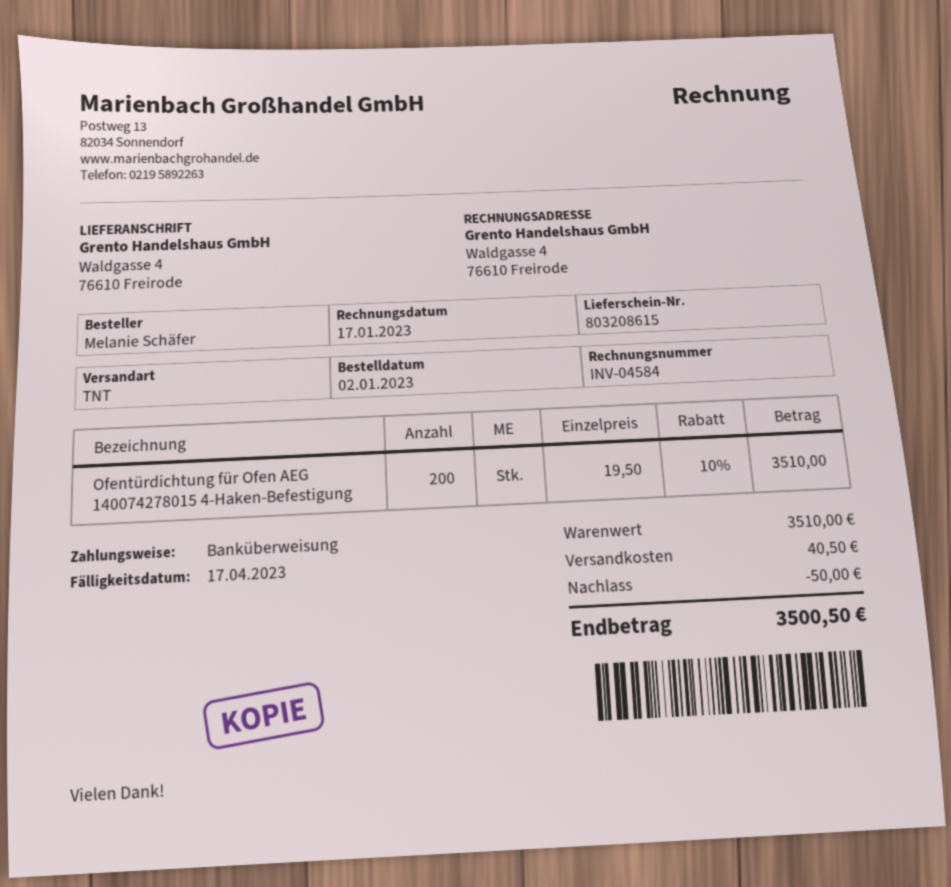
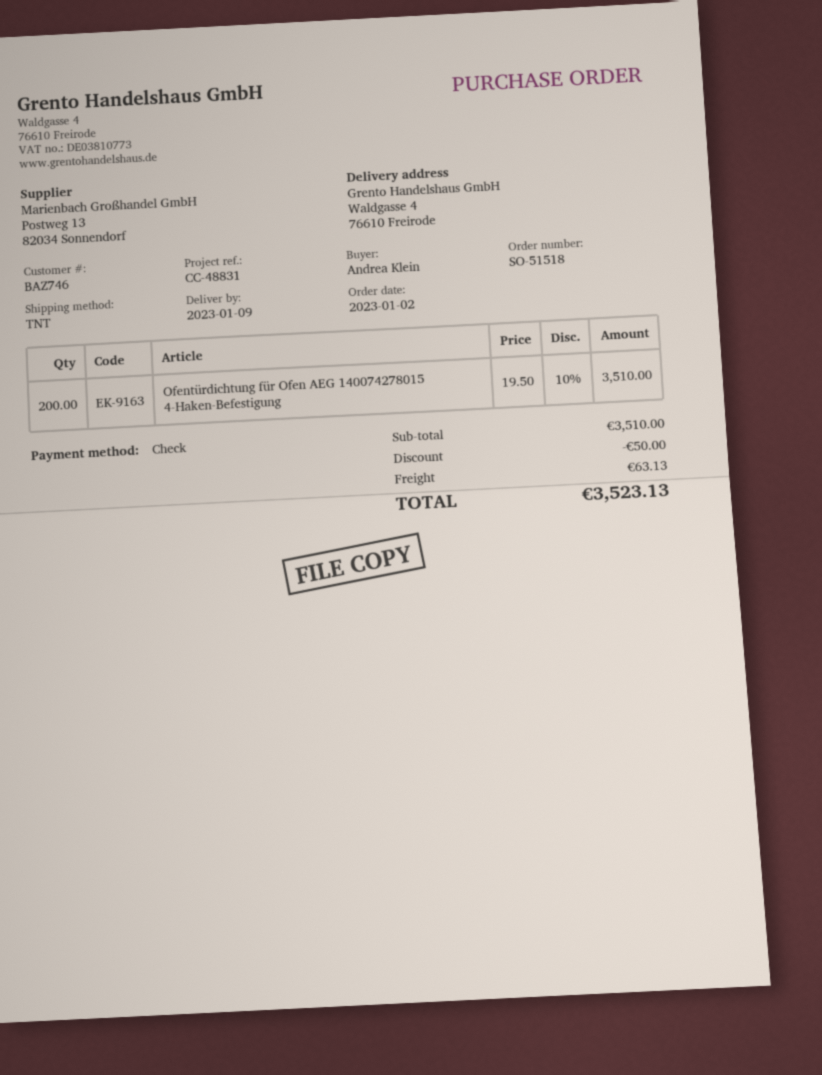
ordered by: Melanie Schäfer -> Andrea Klein
payment method: bank transfer -> cheque
shipping: 40.50 -> 63.13
total: 3500.50 -> 3523.13

